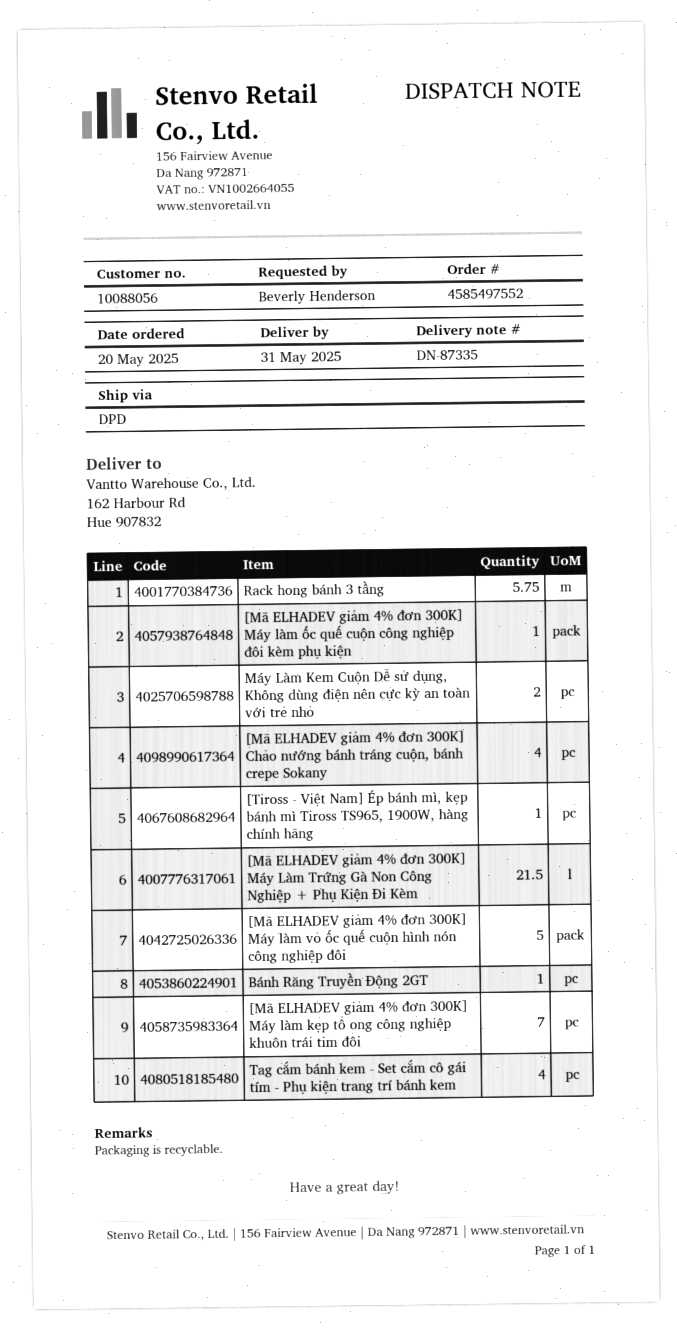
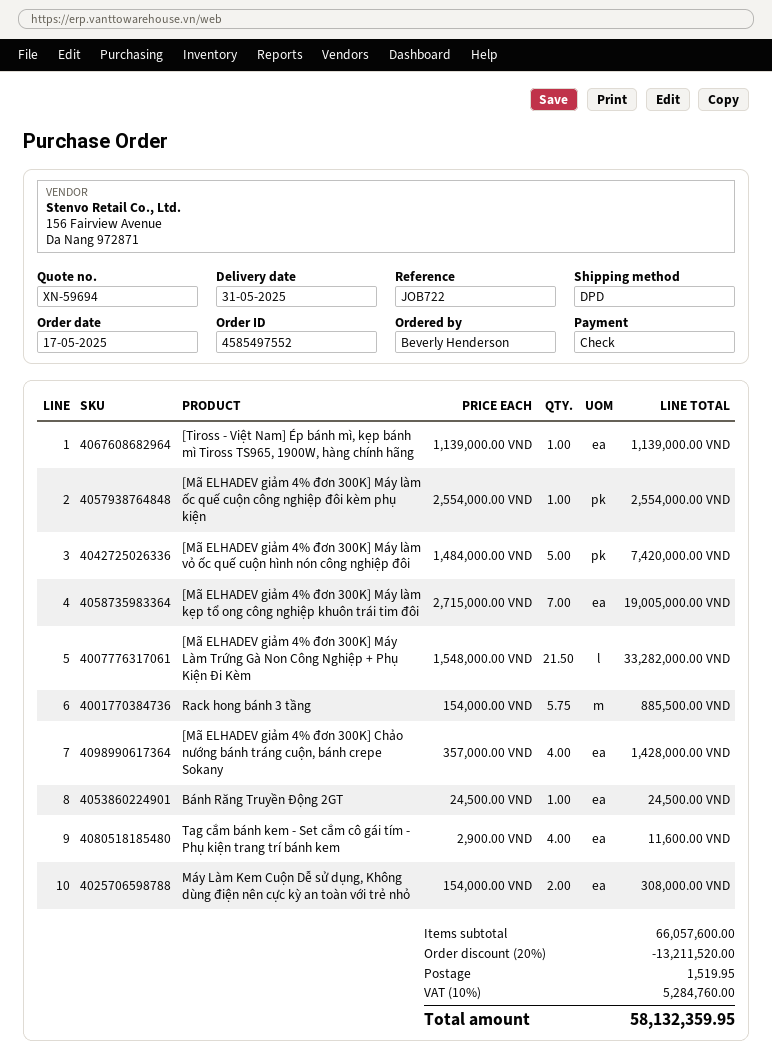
order date: 2025-05-20 -> 2025-05-17

